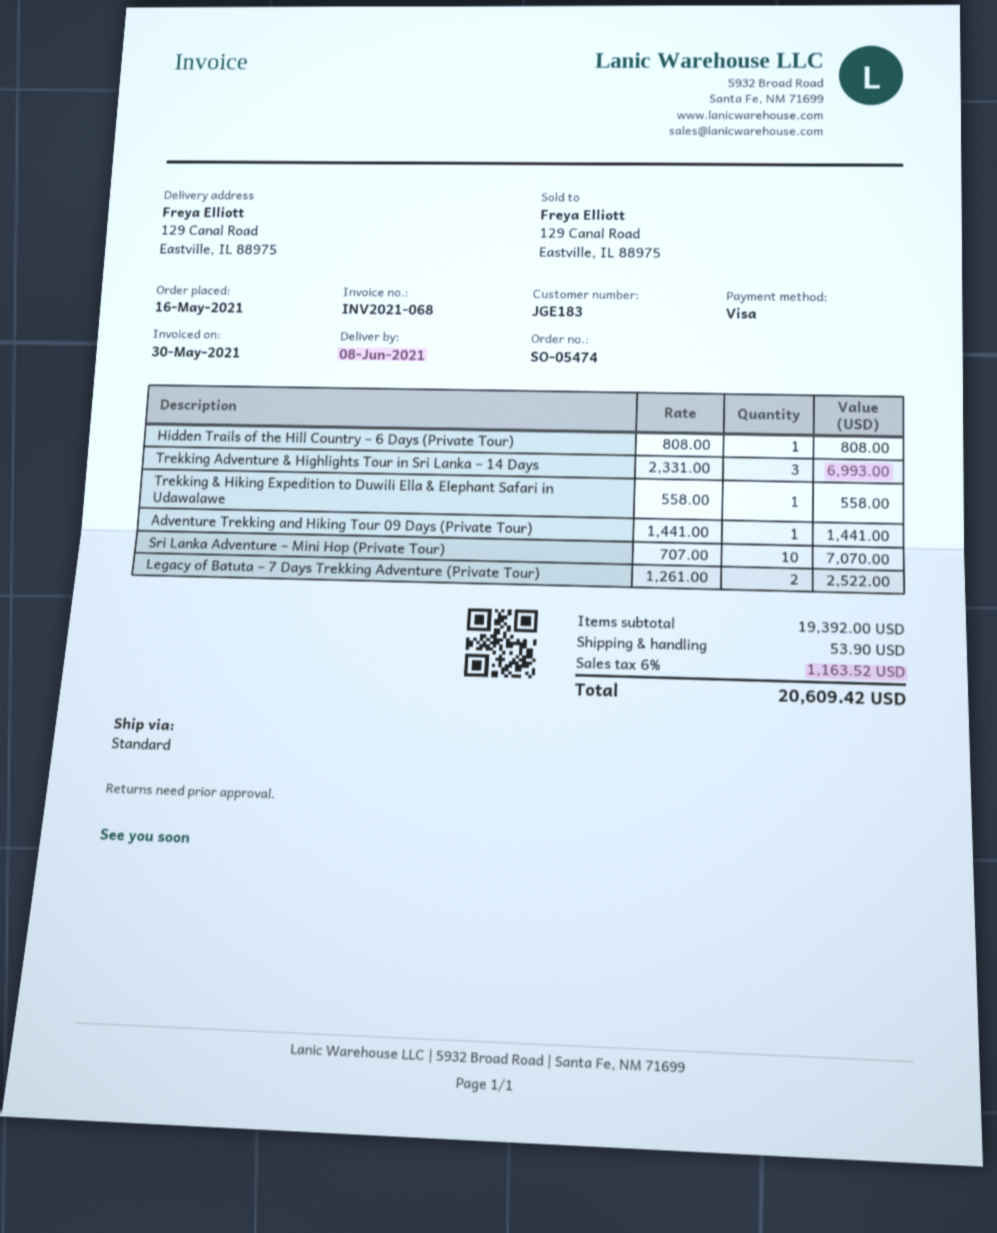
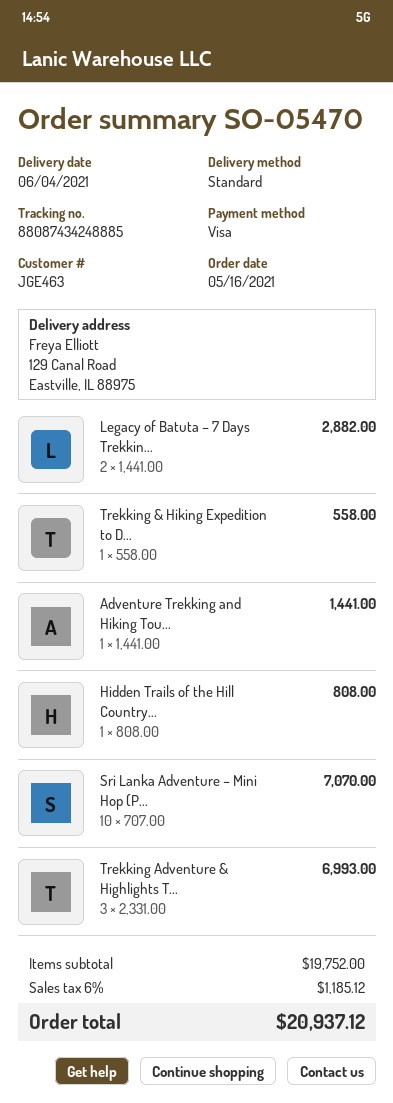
order number: SO-05474 -> SO-05470
delivery date: 2021-06-08 -> 2021-06-04
customer number: JGE183 -> JGE463
Legacy of Batuta – 7 Days Trekking Adventure (Private Tour): 2 x 1261.00 = 2522.00 -> 2 x 1441.00 = 2882.00
subtotal: 19392.00 -> 19752.00
shipping: 53.90 -> none
tax: 6% = 1163.52 -> 6% = 1185.12
total: 20609.42 -> 20937.12

